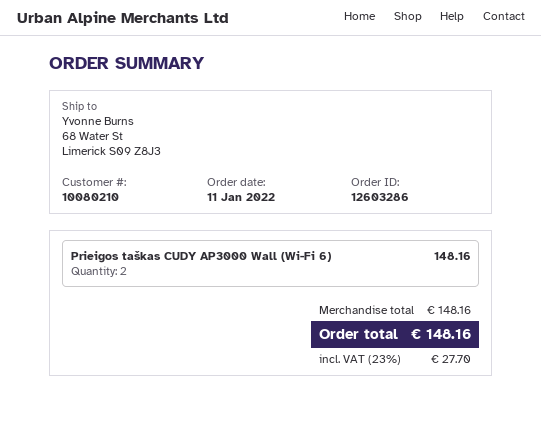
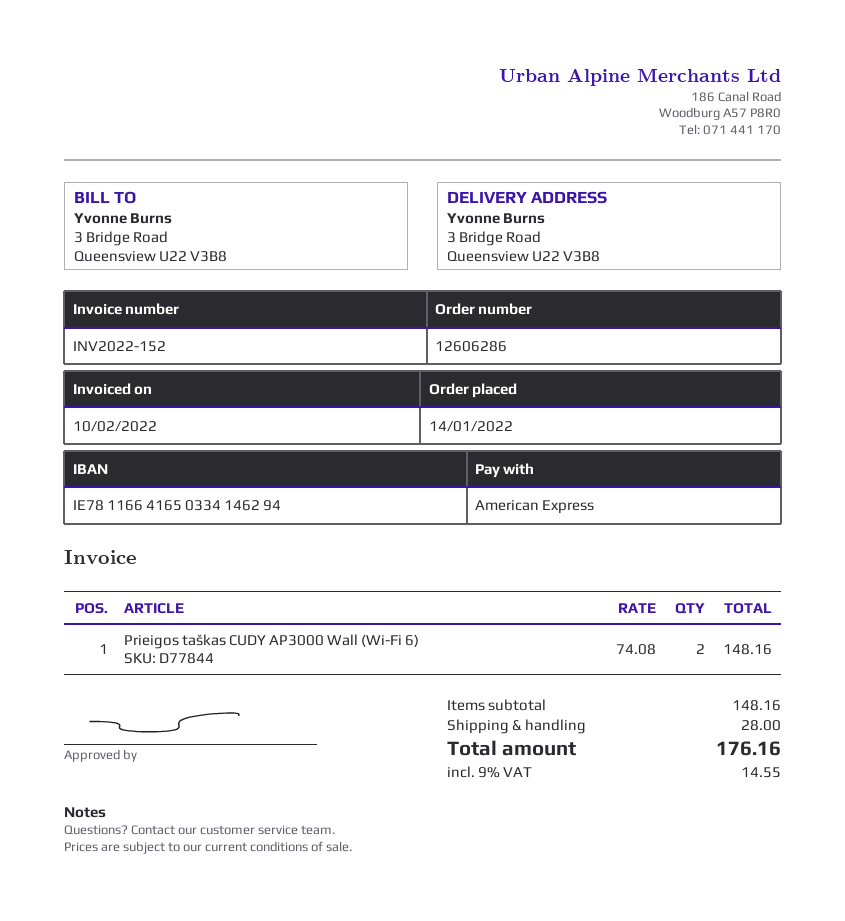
order number: 12603286 -> 12606286
order date: 2022-01-11 -> 2022-01-14
ship to: 68 Water St, Limerick S09 Z8J3 -> 3 Bridge Road, Queensview U22 V3B8
shipping: none -> 28.00
tax: 23% = 27.70 -> 9% = 14.55
total: 148.16 -> 176.16

